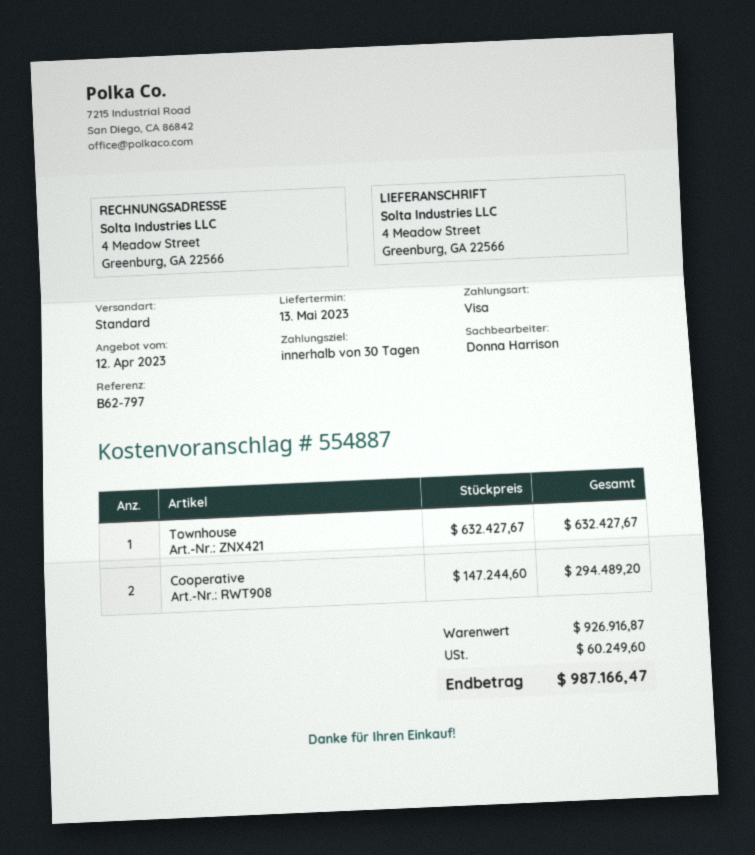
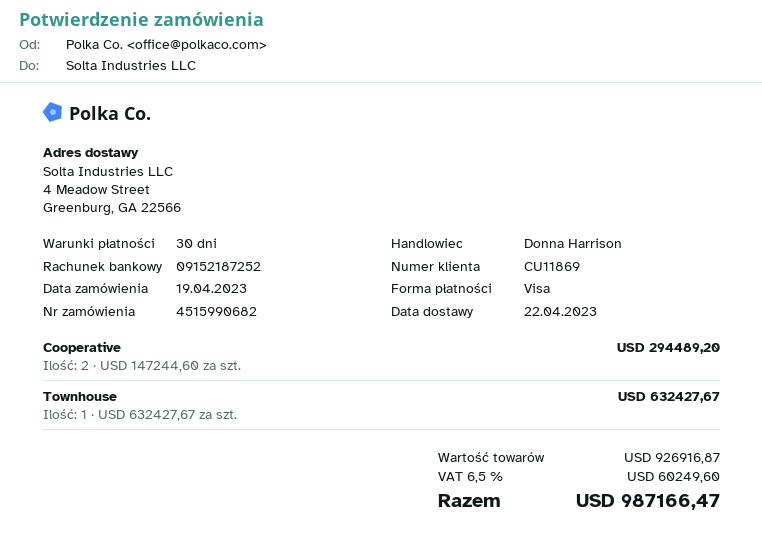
delivery date: 2023-05-13 -> 2023-04-22

